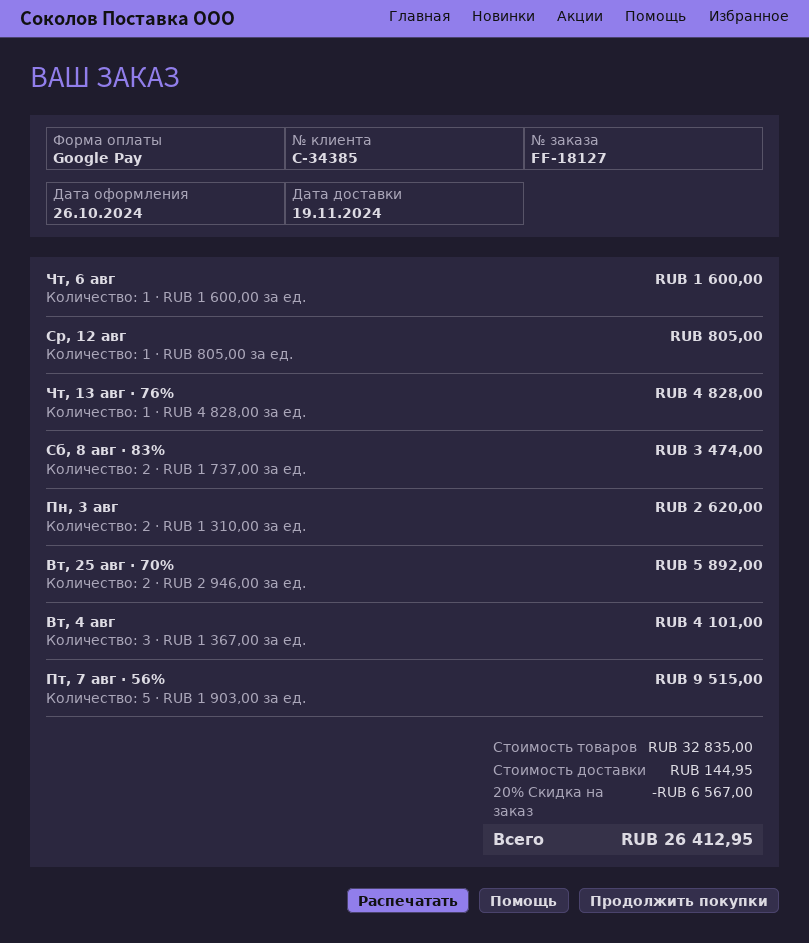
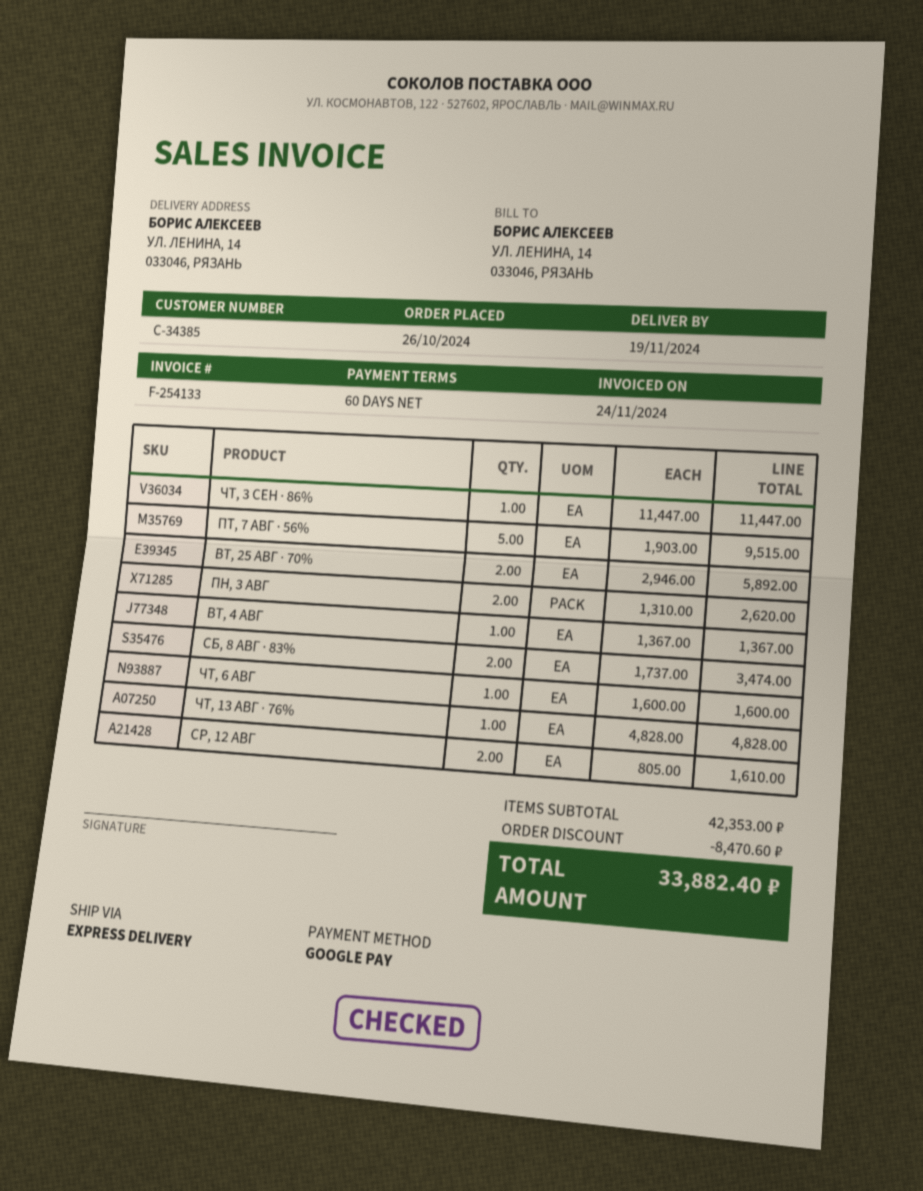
Ср, 12 авг: 1 x 805.00 = 805.00 -> 2 x 805.00 = 1610.00
Вт, 4 авг: 3 x 1367.00 = 4101.00 -> 1 x 1367.00 = 1367.00
ЧТ, 3 СЕН · 86%: none -> 1 x 11447.00 = 11447.00
subtotal: 32835.00 -> 42353.00
discount: 6567.00 -> 8470.60
shipping: 144.95 -> none
total: 26412.95 -> 33882.40

